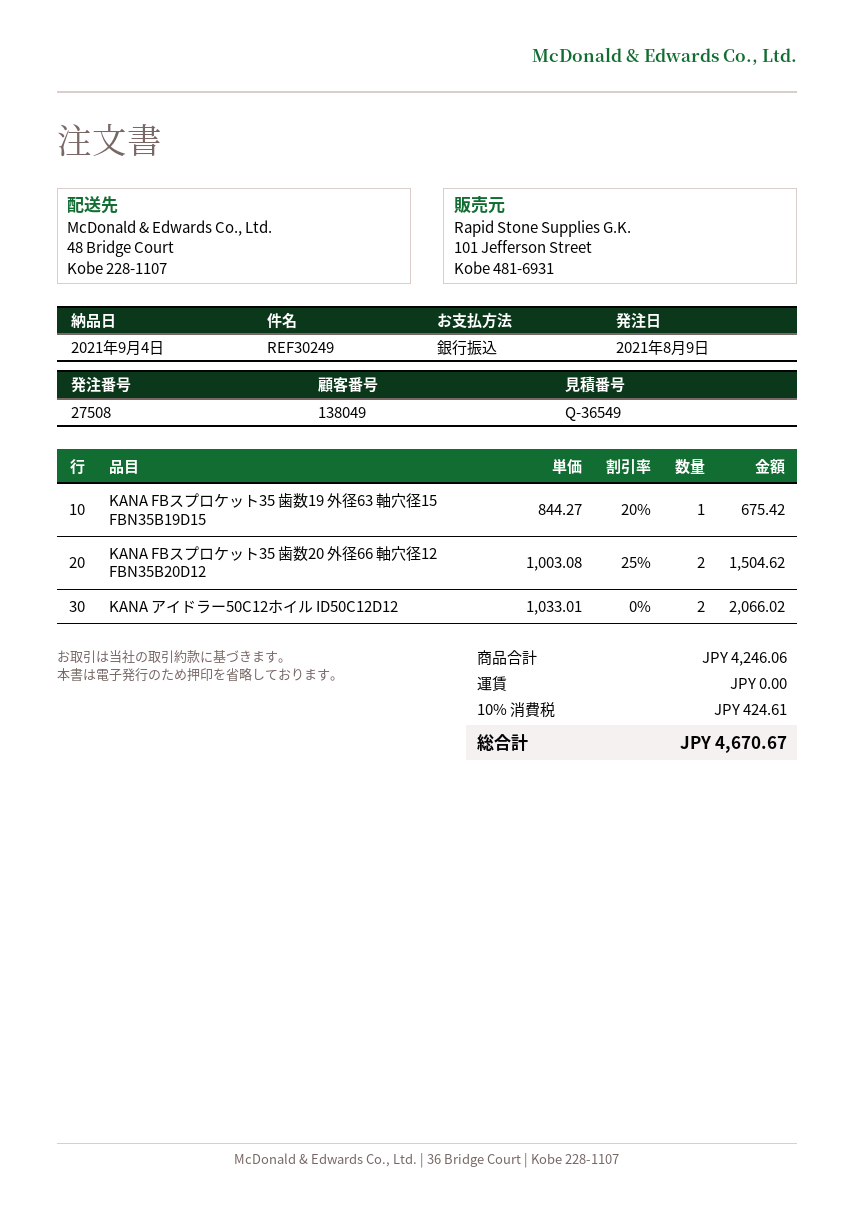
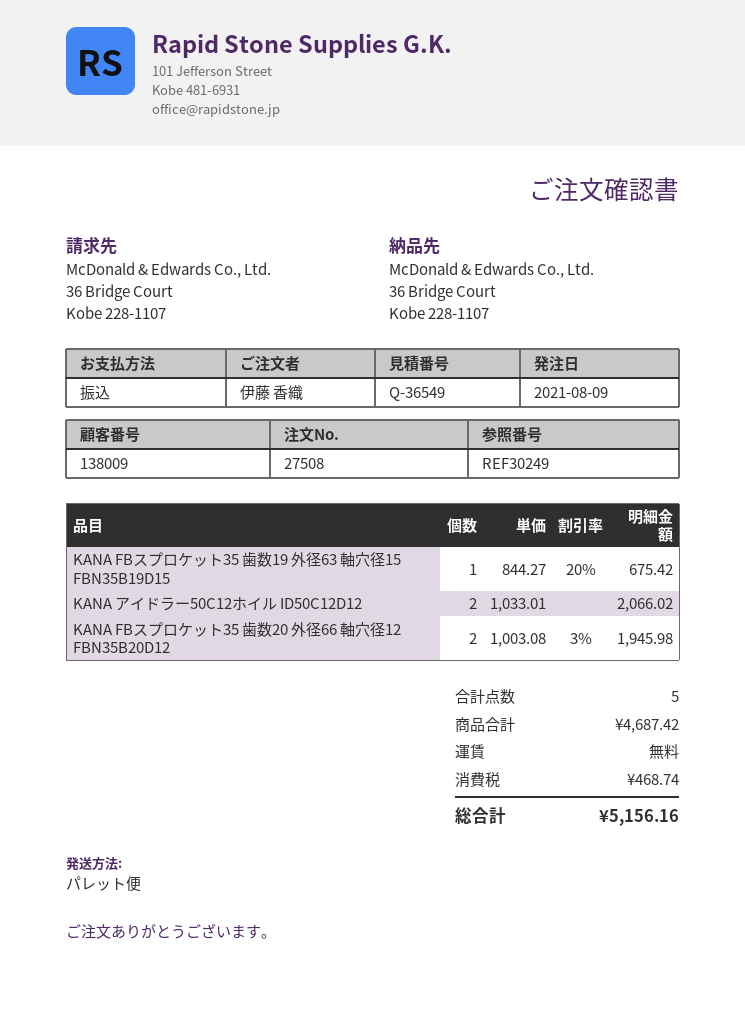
customer number: 138049 -> 138009
ship to: 48 Bridge Court, Kobe 228-1107 -> 36 Bridge Court, Kobe 228-1107
KANA FBスプロケット35 歯数20 外径66 軸穴径12 FBN35B20D12: 2 x 1003.08 - 25% = 1504.62 -> 2 x 1003.08 - 3% = 1945.98
subtotal: 4246.06 -> 4687.42
tax: 424.61 -> 468.74
total: 4670.67 -> 5156.16

